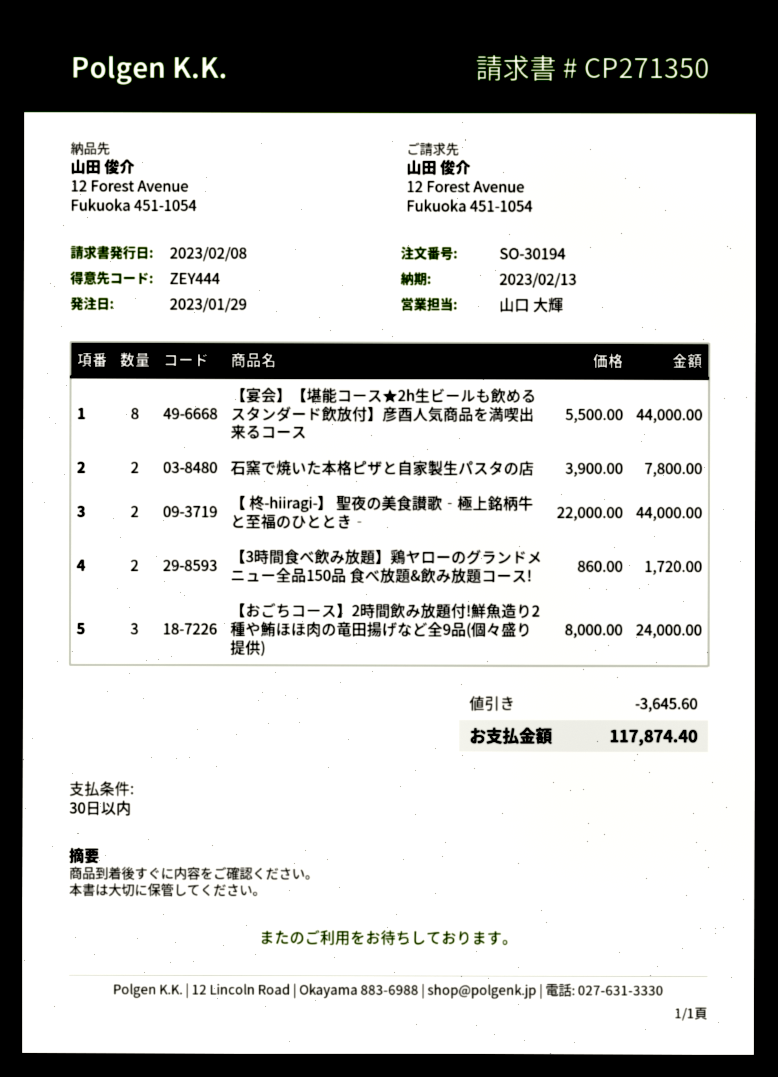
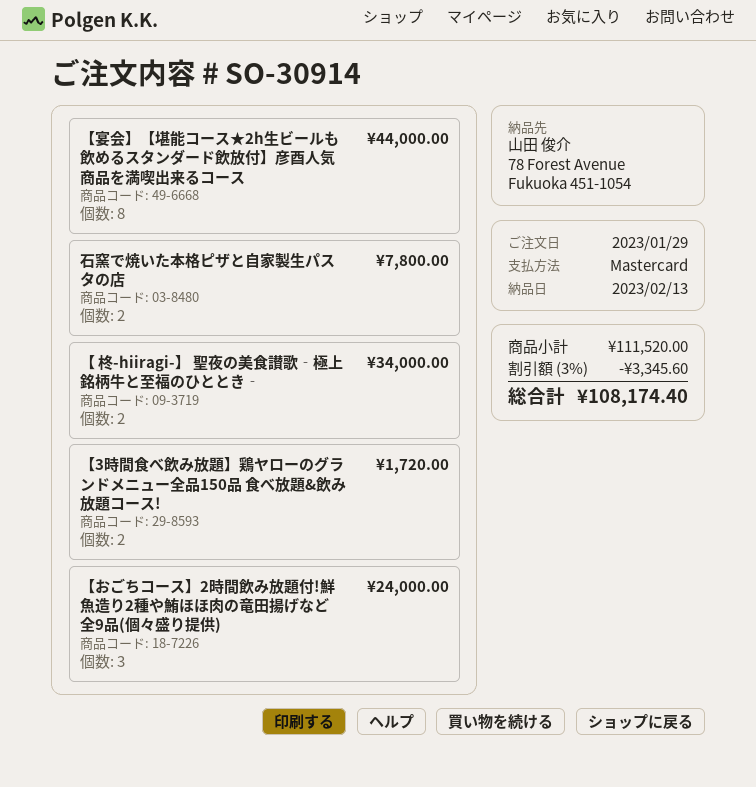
order number: SO-30194 -> SO-30914
ship to: 12 Forest Avenue, Fukuoka 451-1054 -> 78 Forest Avenue, Fukuoka 451-1054
【 柊-hiiragi-】 聖夜の美食讃歌‐極上銘柄牛と至福のひととき‐: 2 for 44000.00 -> 2 for 34000.00
discount: 3645.60 -> 3345.60
total: 117874.40 -> 108174.40

